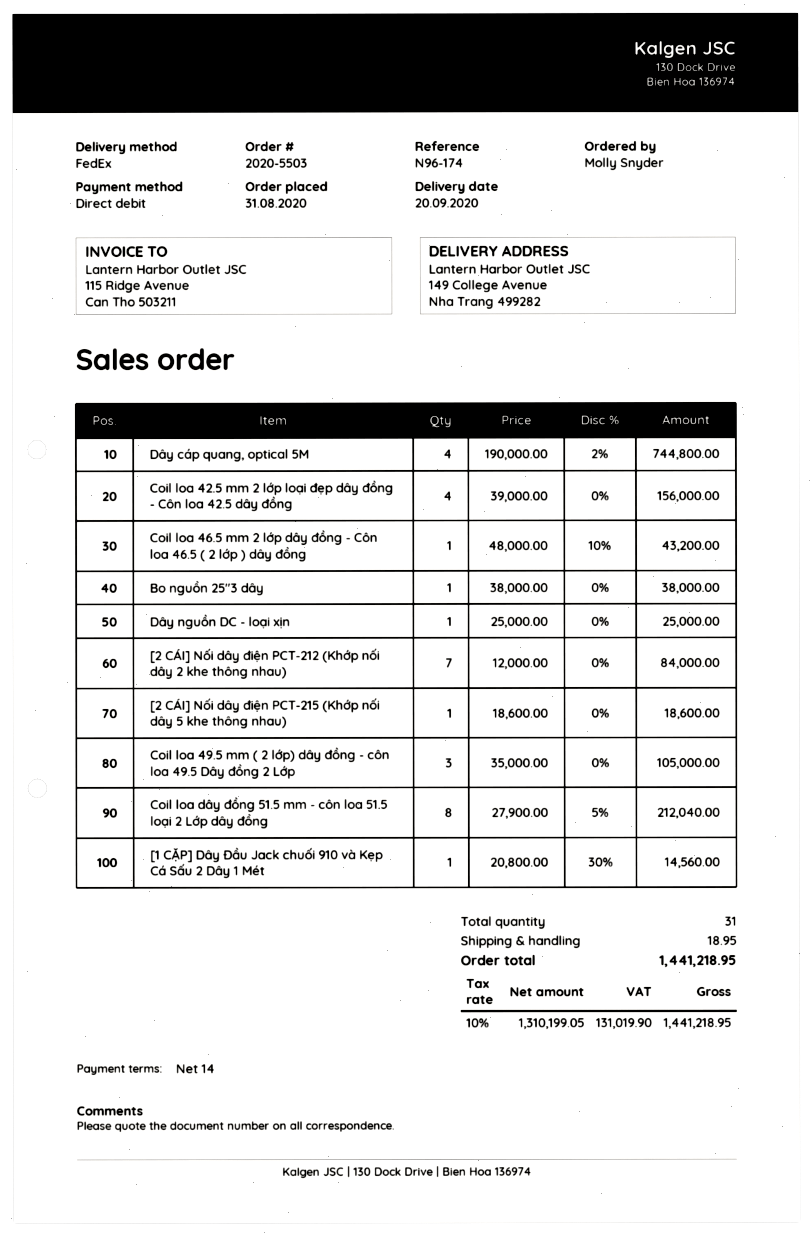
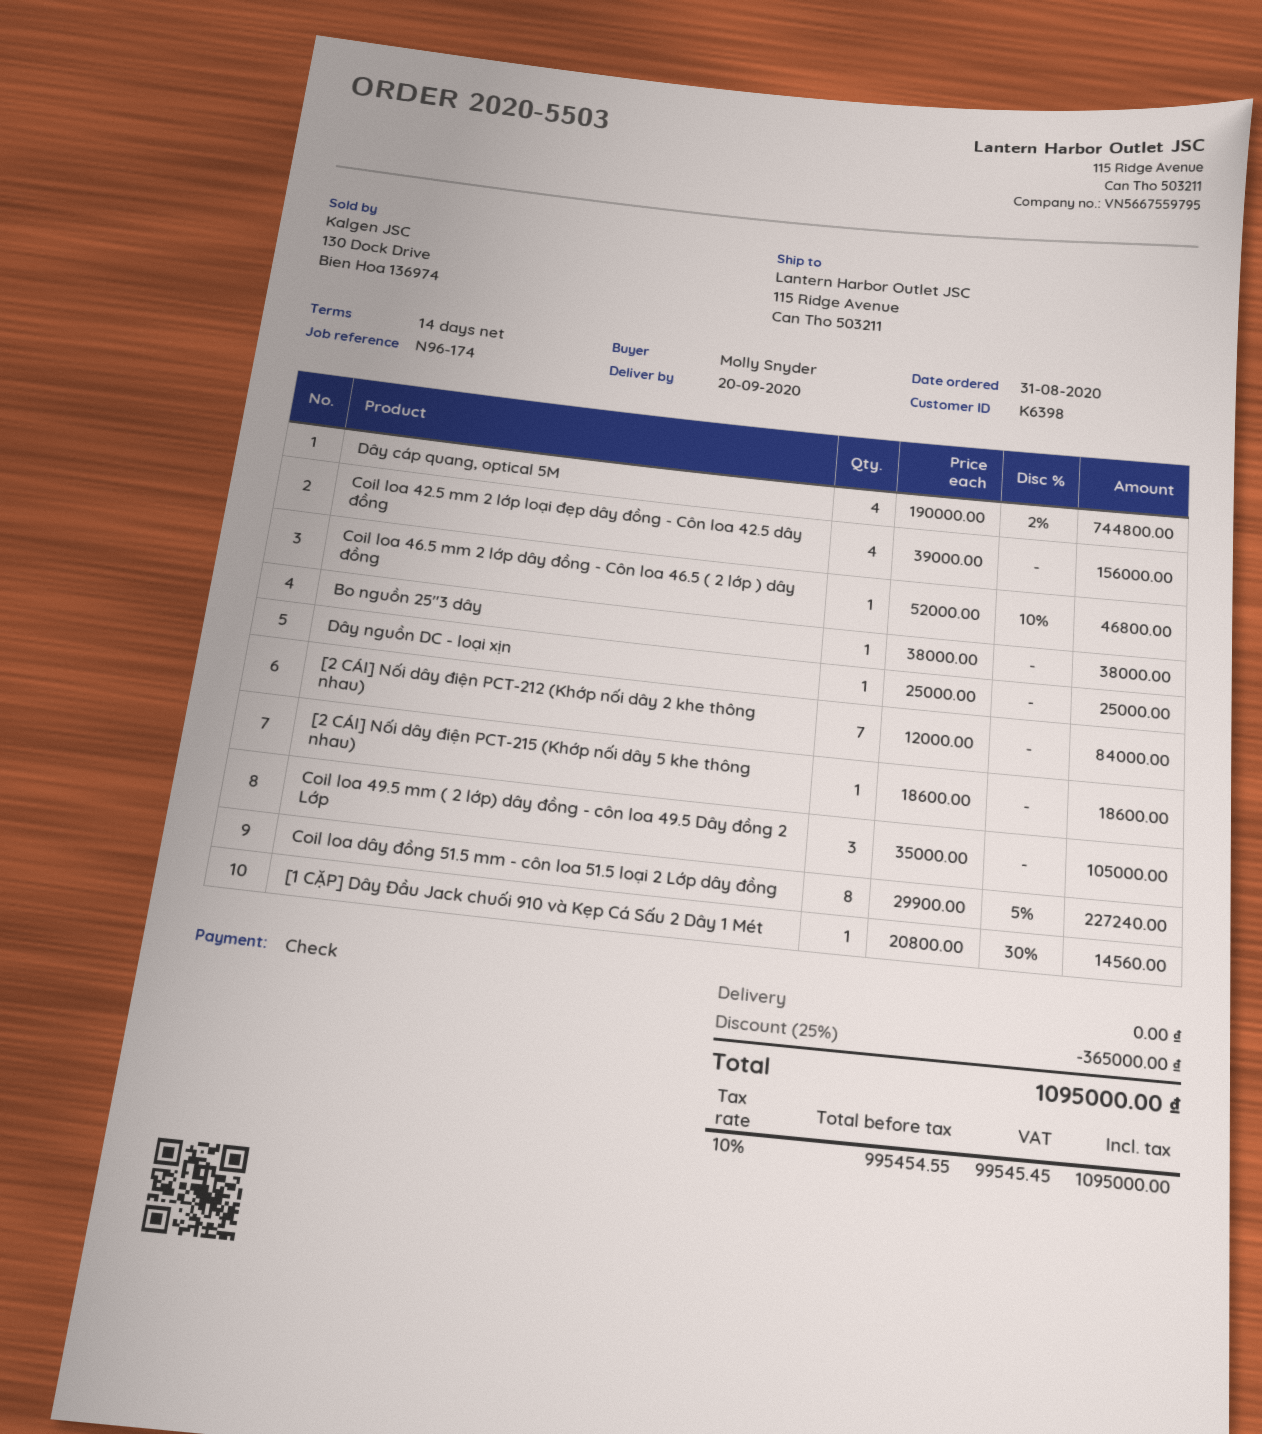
payment method: direct debit -> cheque
ship to: 149 College Avenue, Nha Trang 499282 -> 115 Ridge Avenue, Can Tho 503211
Coil loa 46.5 mm 2 lớp dây đồng - Côn loa 46.5 ( 2 lớp ) dây đồng: 1 x 48000.00 - 10% = 43200.00 -> 1 x 52000.00 - 10% = 46800.00
Coil loa dây đồng 51.5 mm - côn loa 51.5 loại 2 Lớp dây đồng: 8 x 27900.00 - 5% = 212040.00 -> 8 x 29900.00 - 5% = 227240.00
discount: none -> 25% = 365000.00
shipping: 18.95 -> 0.00
net: 1310199.05 -> 995454.55
tax: 10% = 131019.90 -> 10% = 99545.45
total: 1441218.95 -> 1095000.00

